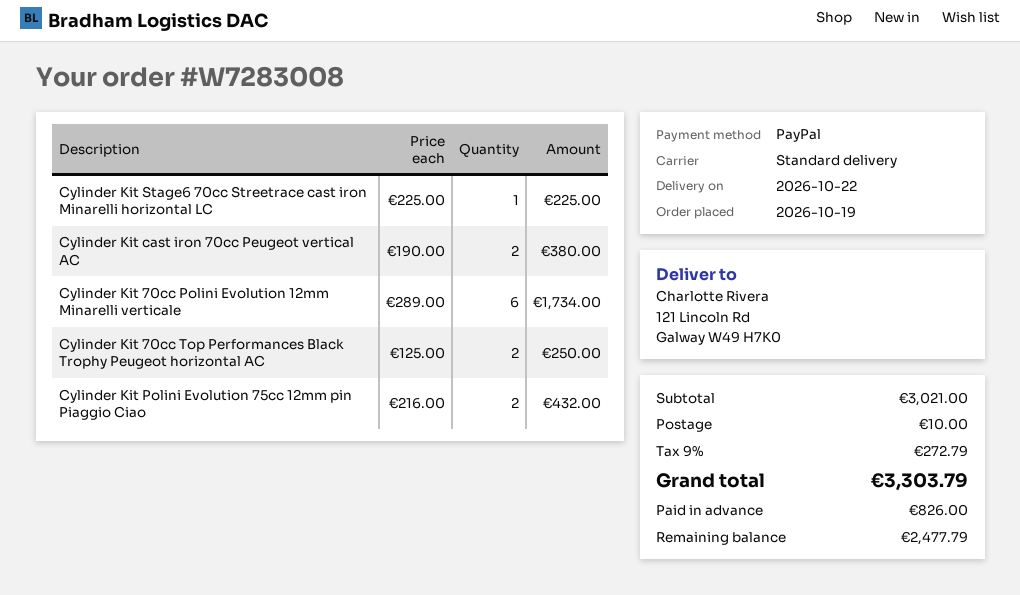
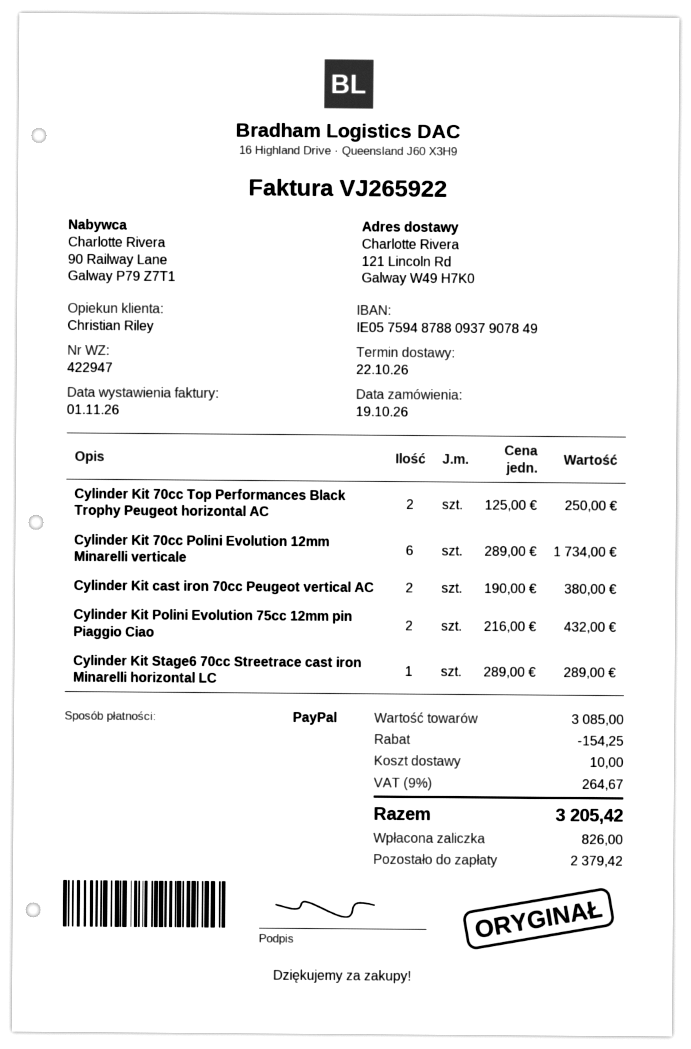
Cylinder Kit Stage6 70cc Streetrace cast iron Minarelli horizontal LC: 1 x 225.00 = 225.00 -> 1 x 289.00 = 289.00
subtotal: 3021.00 -> 3085.00
discount: none -> 154.25
tax: 9% = 272.79 -> 9% = 264.67
total: 3303.79 -> 3205.42
balance: 2477.79 -> 2379.42

